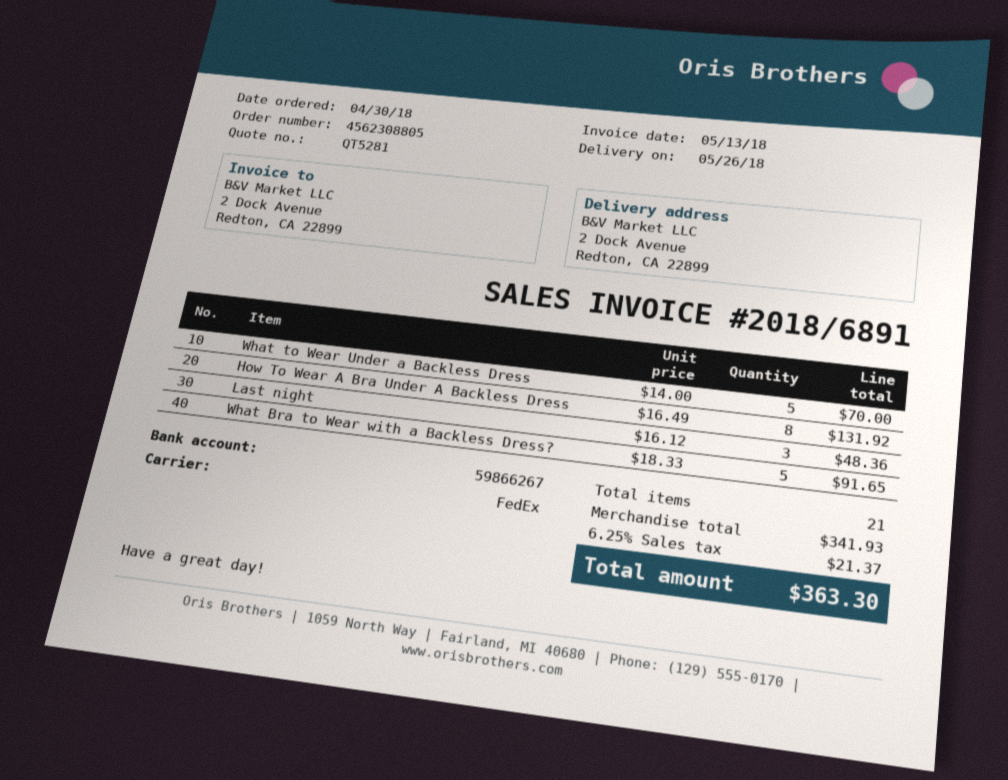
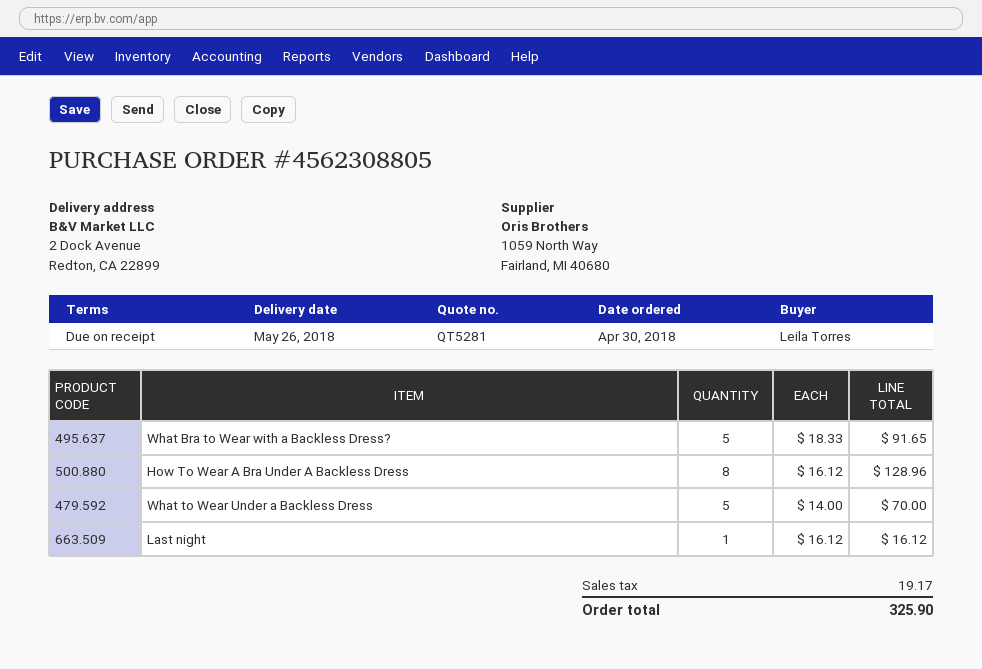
How To Wear A Bra Under A Backless Dress: 8 x 16.49 = 131.92 -> 8 x 16.12 = 128.96
Last night: 3 x 16.12 = 48.36 -> 1 x 16.12 = 16.12
tax: 21.37 -> 19.17
total: 363.30 -> 325.90

